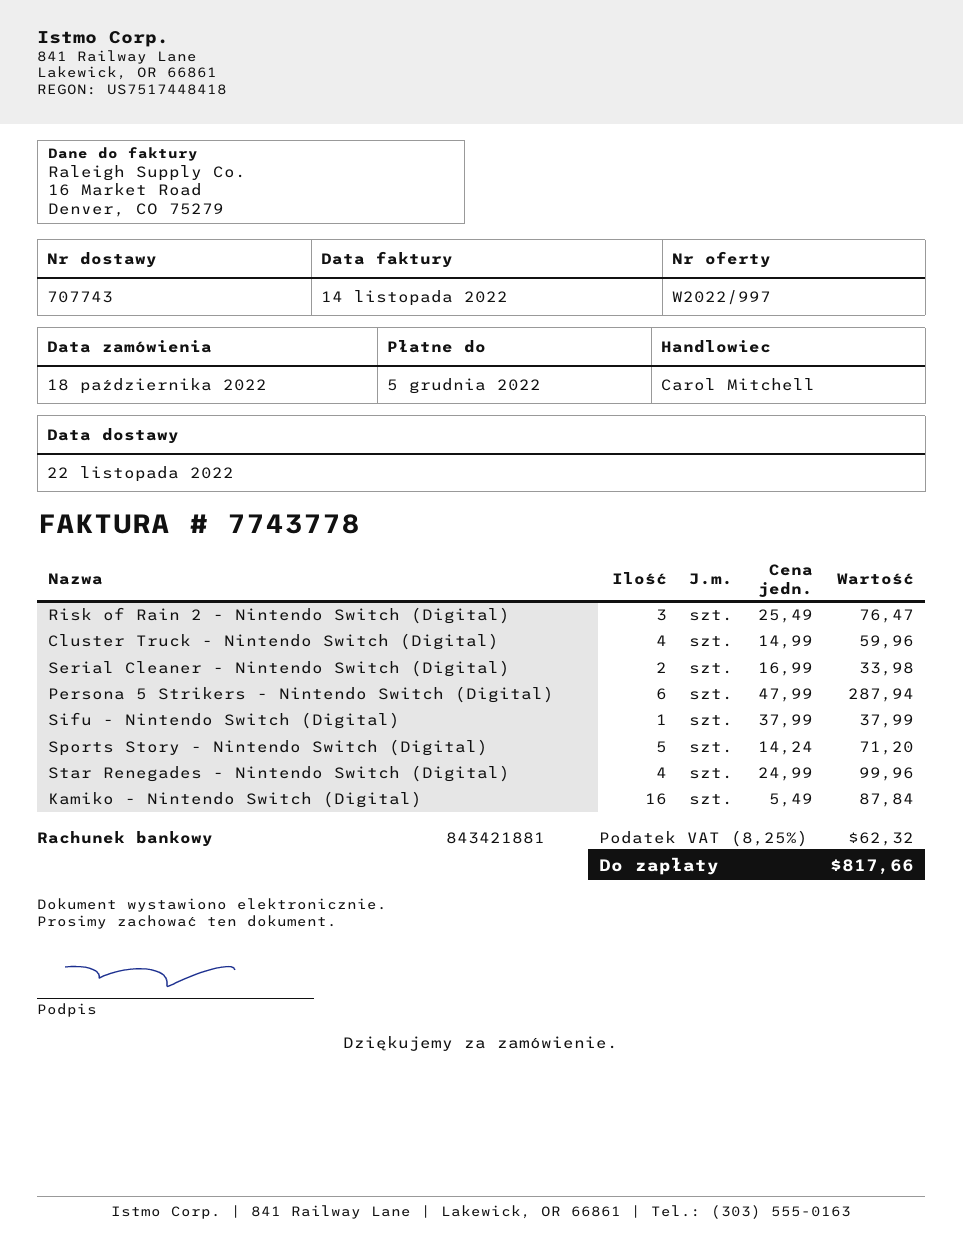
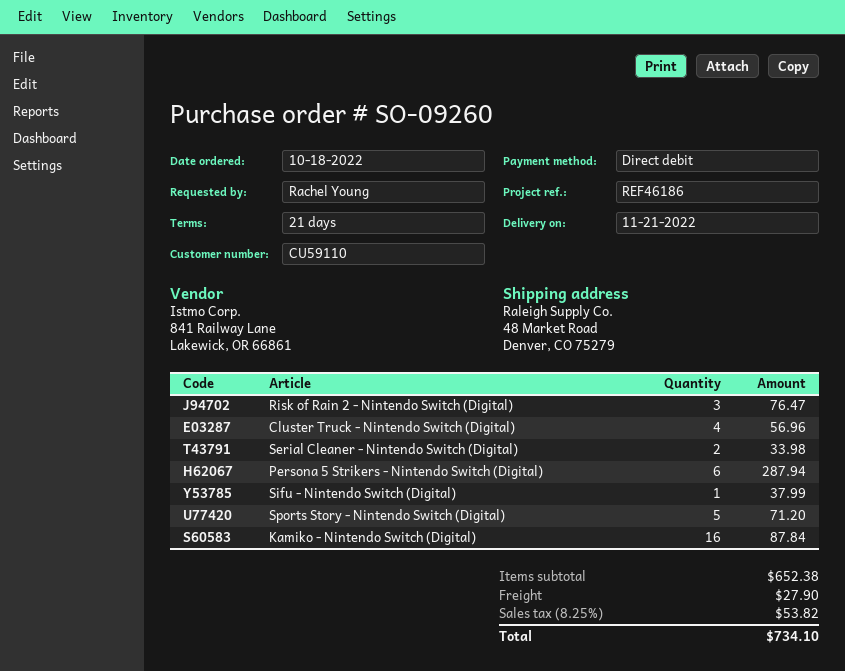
delivery date: 2022-11-22 -> 2022-11-21
Cluster Truck - Nintendo Switch (Digital): 4 for 59.96 -> 4 for 56.96
Star Renegades - Nintendo Switch (Digital): 4 for 99.96 -> none
shipping: none -> 27.90
tax: 8.25% = 62.32 -> 8.25% = 53.82
total: 817.66 -> 734.10

